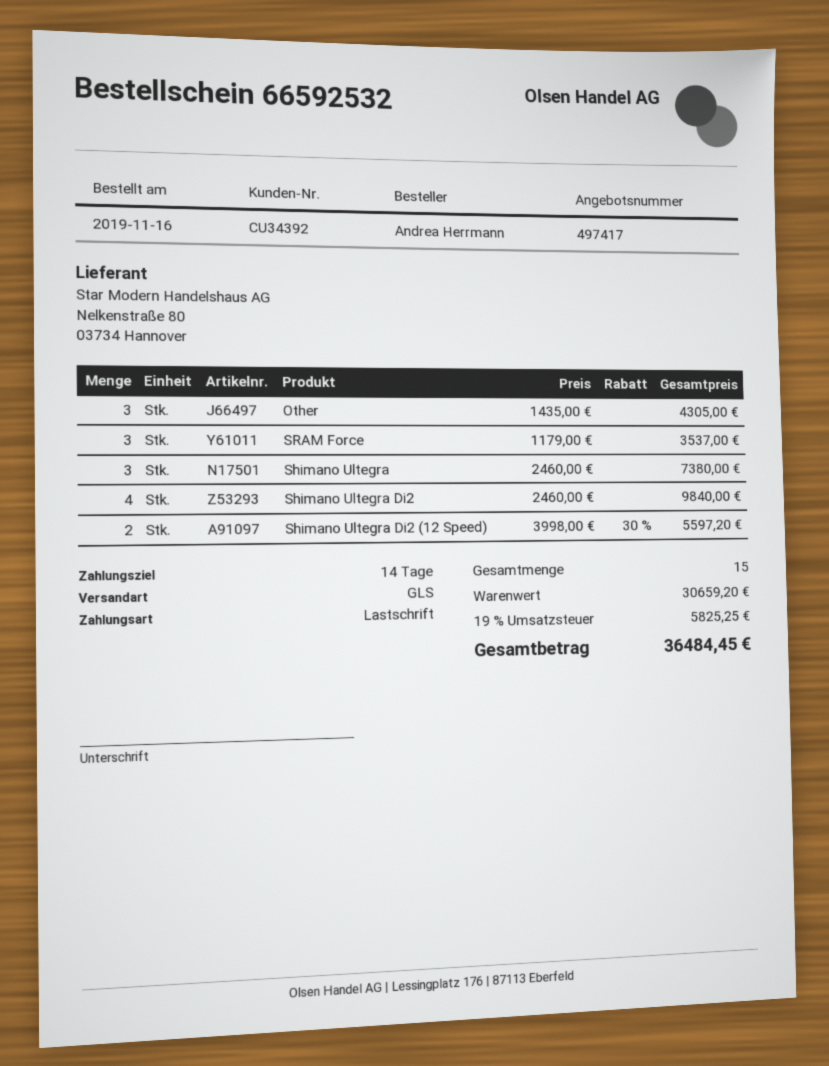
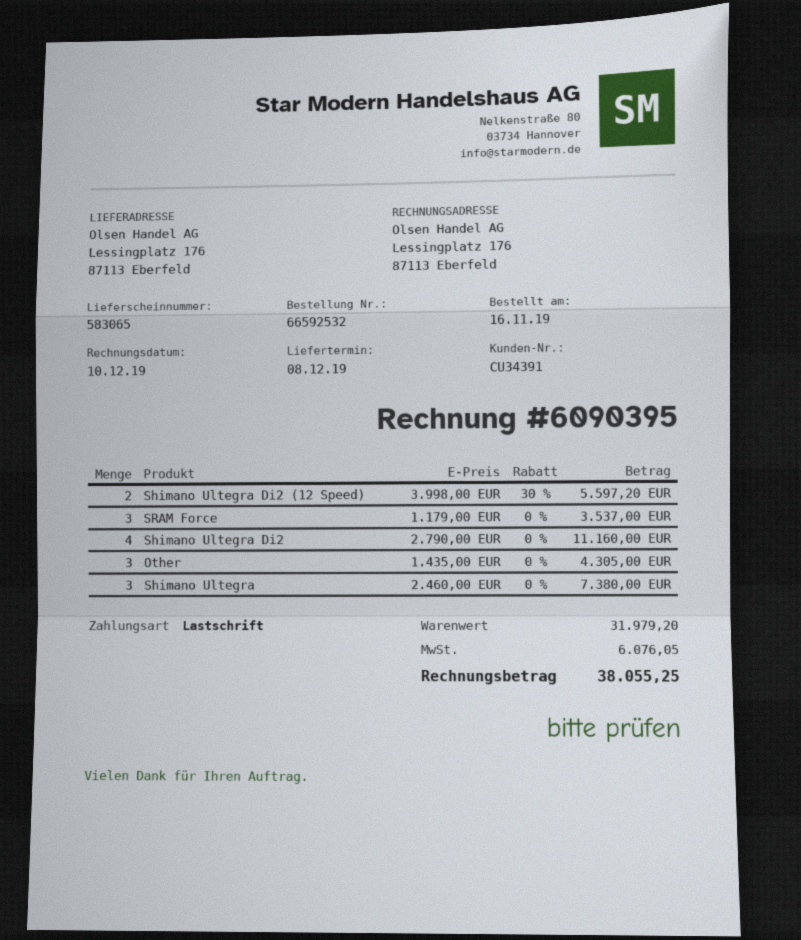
customer number: CU34392 -> CU34391
Shimano Ultegra Di2: 4 x 2460.00 = 9840.00 -> 4 x 2790.00 = 11160.00
subtotal: 30659.20 -> 31979.20
tax: 5825.25 -> 6076.05
total: 36484.45 -> 38055.25

